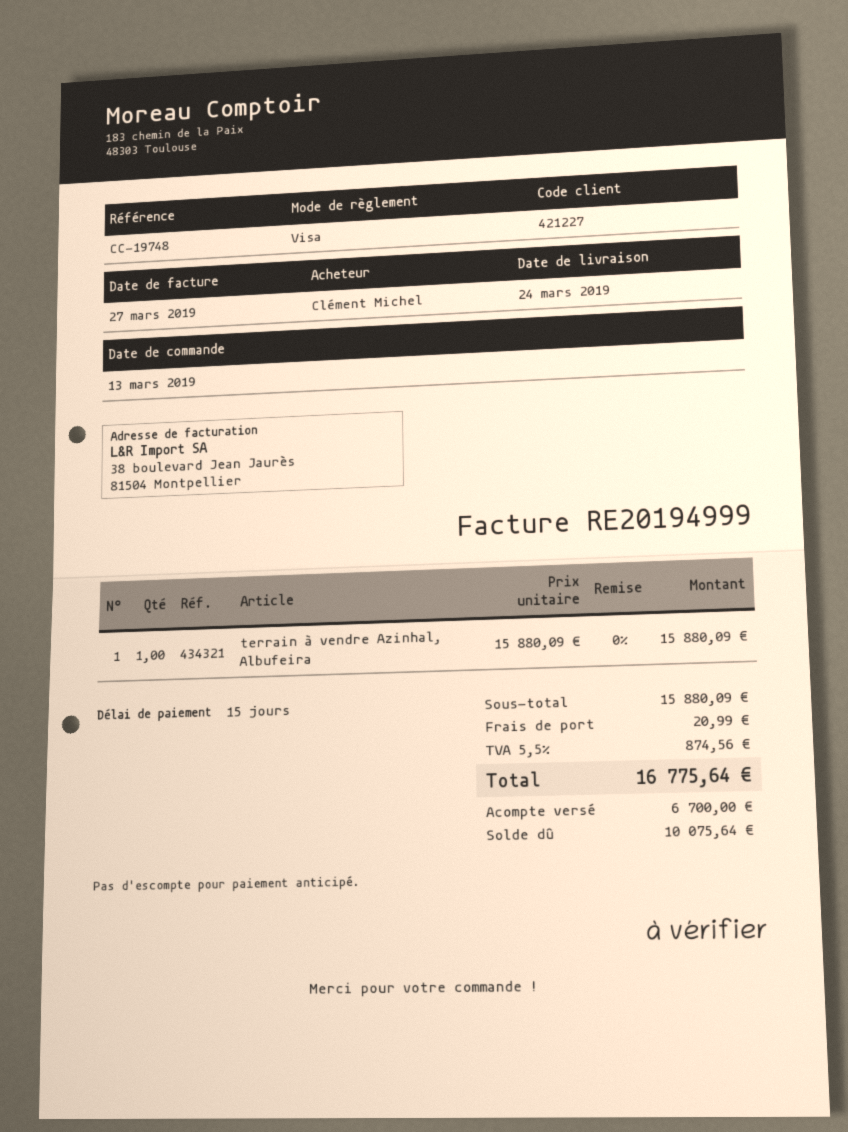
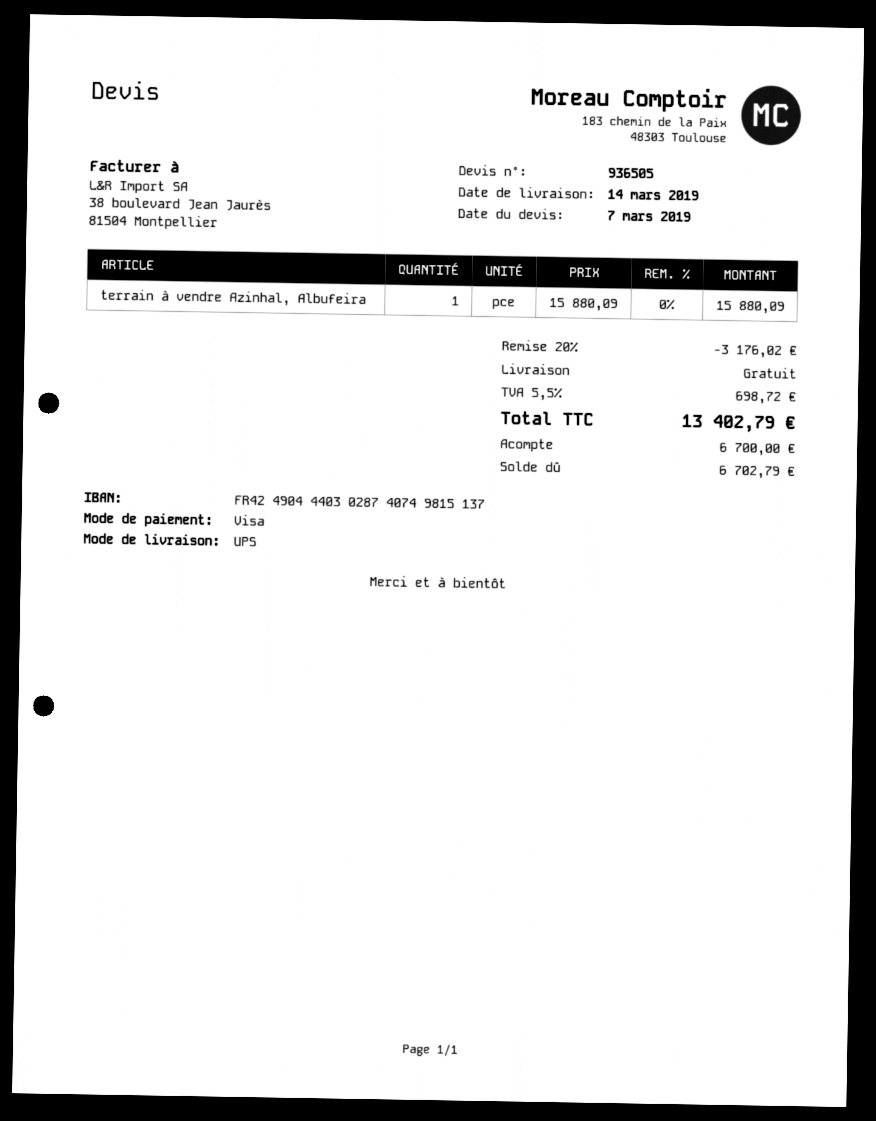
delivery date: 2019-03-24 -> 2019-03-14
discount: none -> 20% = 3176.02
shipping: 20.99 -> 0.00
tax: 5.5% = 874.56 -> 5.5% = 698.72
total: 16775.64 -> 13402.79
balance: 10075.64 -> 6702.79

